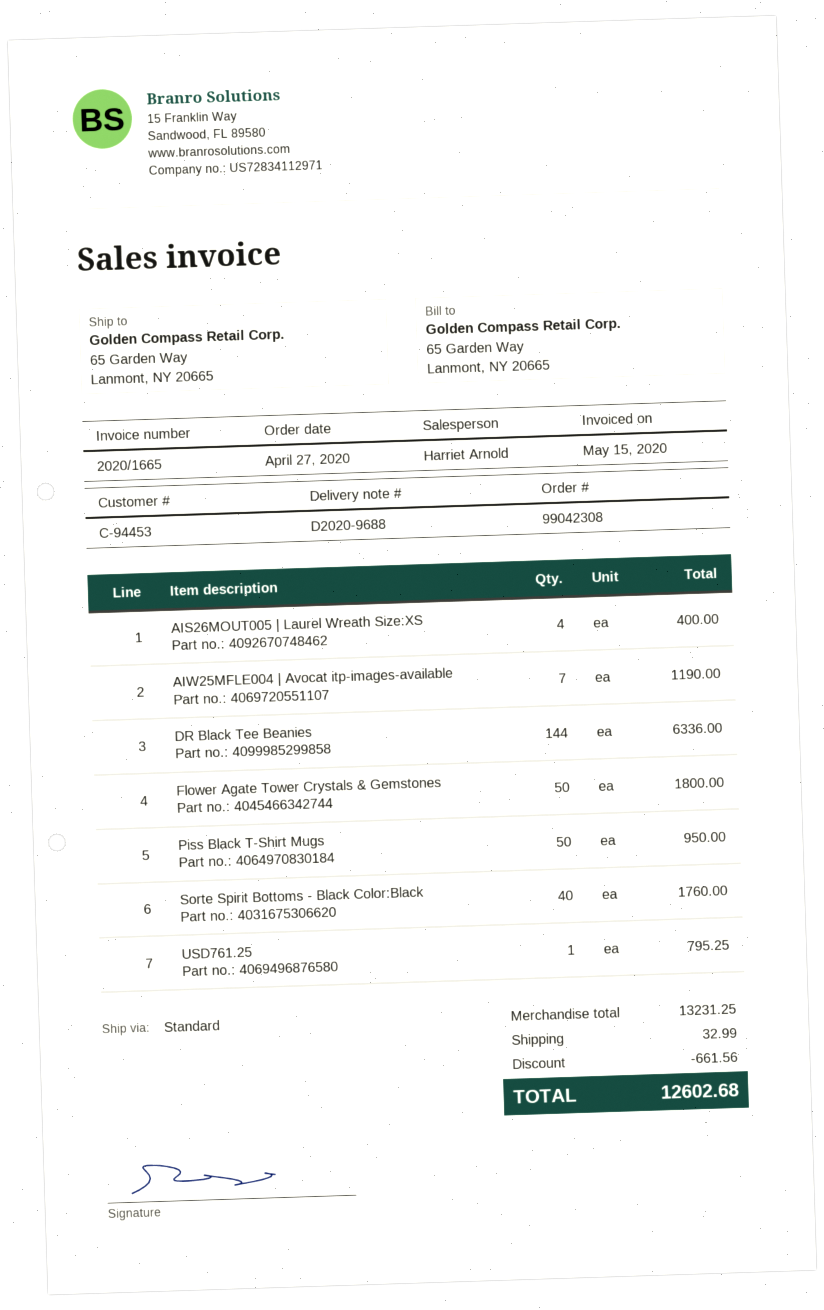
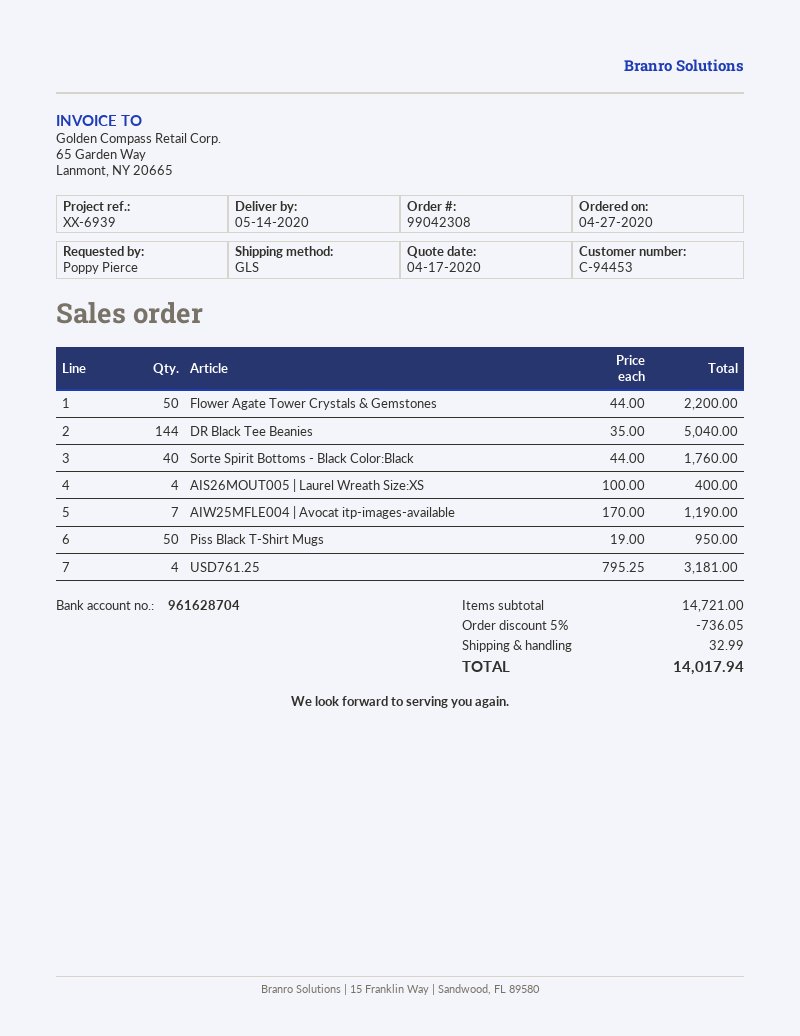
shipping method: standard -> GLS
DR Black Tee Beanies: 144 for 6336.00 -> 144 for 5040.00
Flower Agate Tower Crystals & Gemstones: 50 for 1800.00 -> 50 for 2200.00
USD761.25: 1 for 795.25 -> 4 for 3181.00
subtotal: 13231.25 -> 14721.00
discount: 661.56 -> 736.05
total: 12602.68 -> 14017.94

